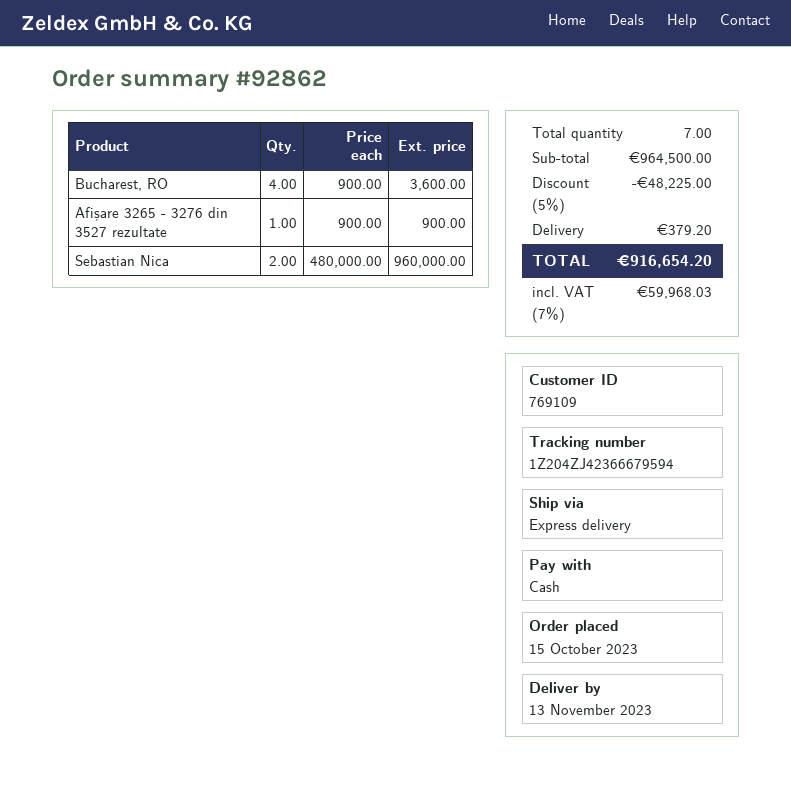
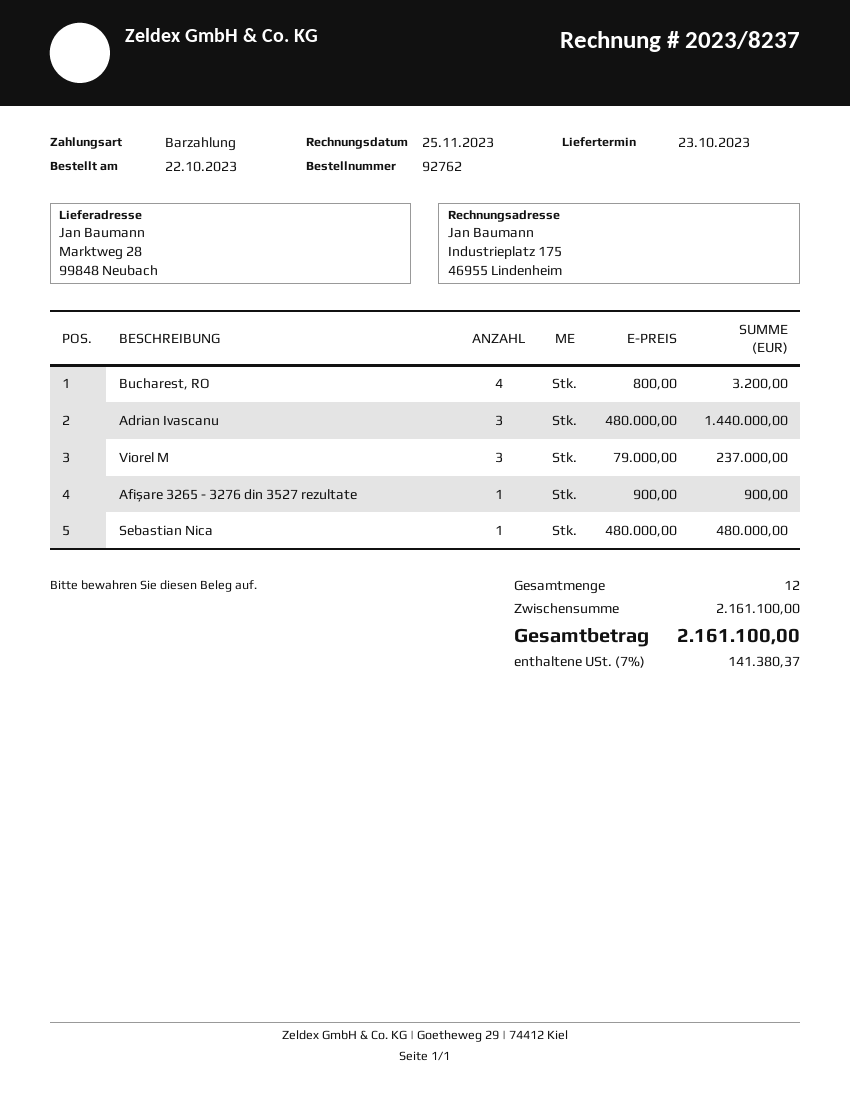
order number: 92862 -> 92762
order date: 2023-10-15 -> 2023-10-22
delivery date: 2023-11-13 -> 2023-10-23
Bucharest, RO: 4 x 900.00 = 3600.00 -> 4 x 800.00 = 3200.00
Sebastian Nica: 2 x 480000.00 = 960000.00 -> 1 x 480000.00 = 480000.00
Adrian Ivascanu: none -> 3 x 480000.00 = 1440000.00
Viorel M: none -> 3 x 79000.00 = 237000.00
total quantity: 7 -> 12
subtotal: 964500.00 -> 2161100.00
discount: 5% = 48225.00 -> none
shipping: 379.20 -> none
tax: 7% = 59968.03 -> 7% = 141380.37
total: 916654.20 -> 2161100.00

